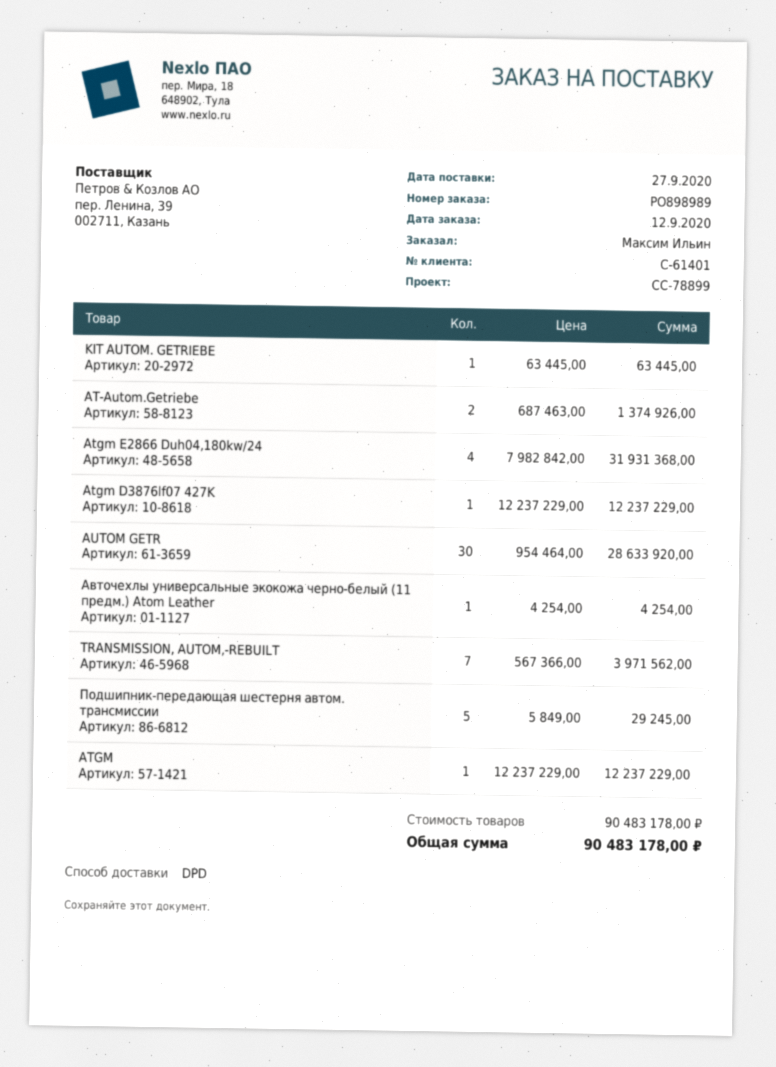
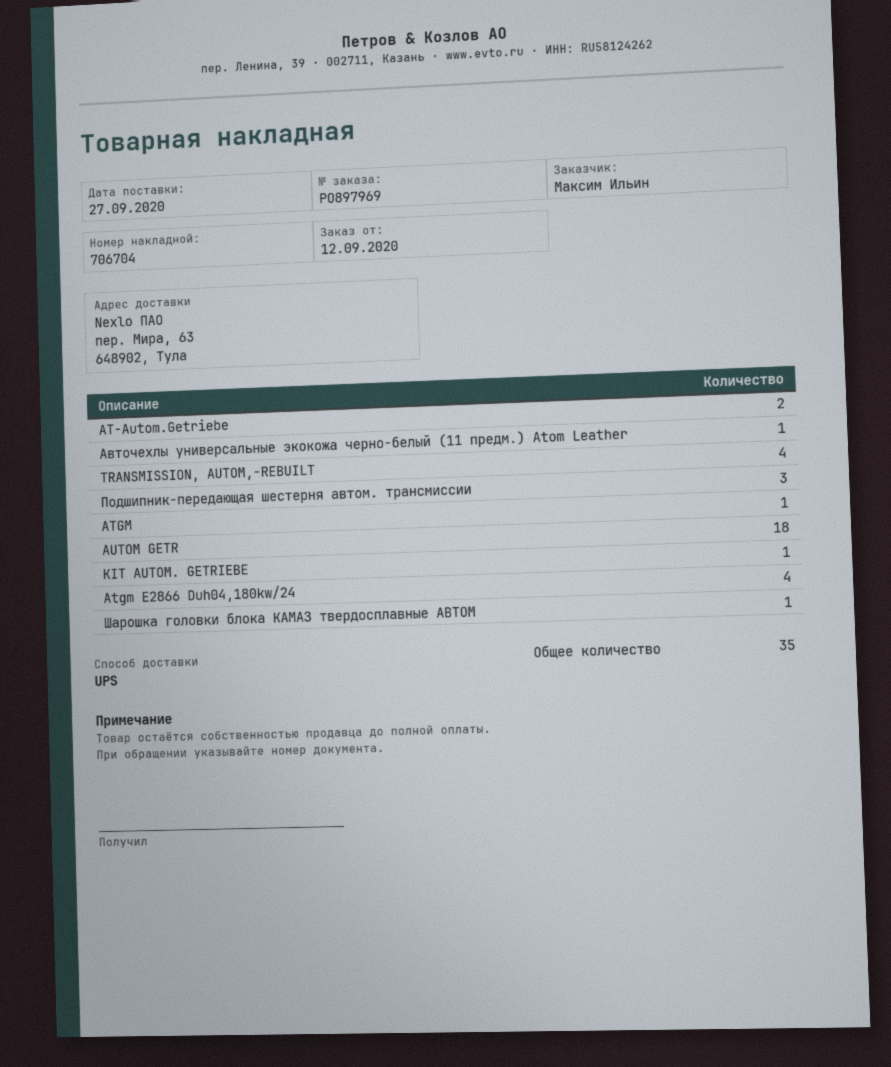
order number: PO898989 -> PO897969
shipping method: DPD -> UPS
Atgm D3876lf07 427K: 1 -> none
AUTOM GETR: 30 -> 18
TRANSMISSION, AUTOM,-REBUILT: 7 -> 4
Подшипник-передающая шестерня автом. трансмиссии: 5 -> 3
Шарошка головки блока КАМАЗ твердосплавные АВТОМ: none -> 1

